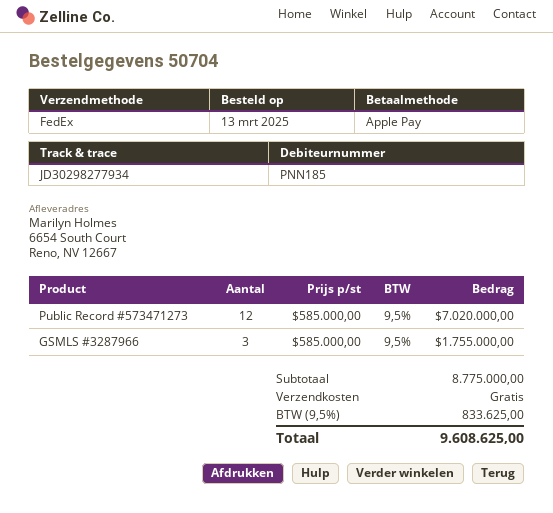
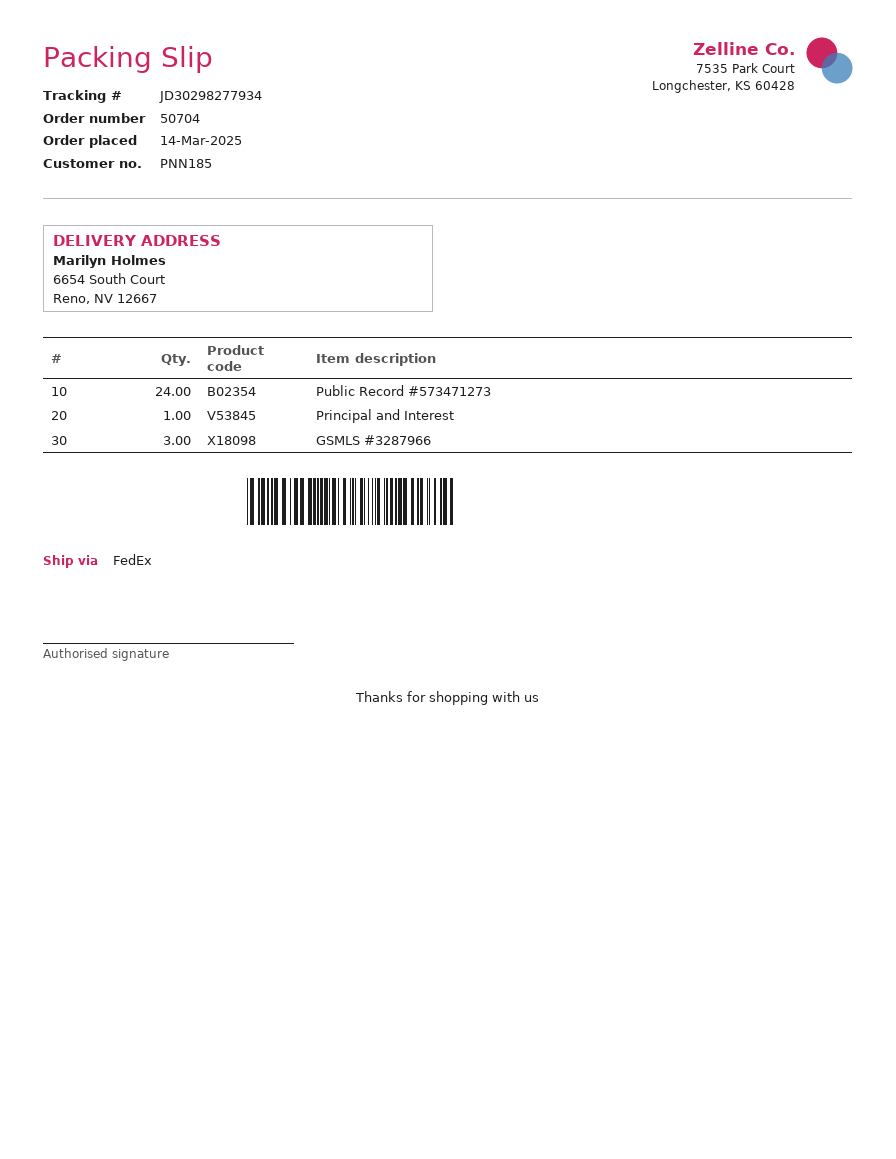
order date: 2025-03-13 -> 2025-03-14
Public Record #573471273: 12 -> 24
Principal and Interest: none -> 1

